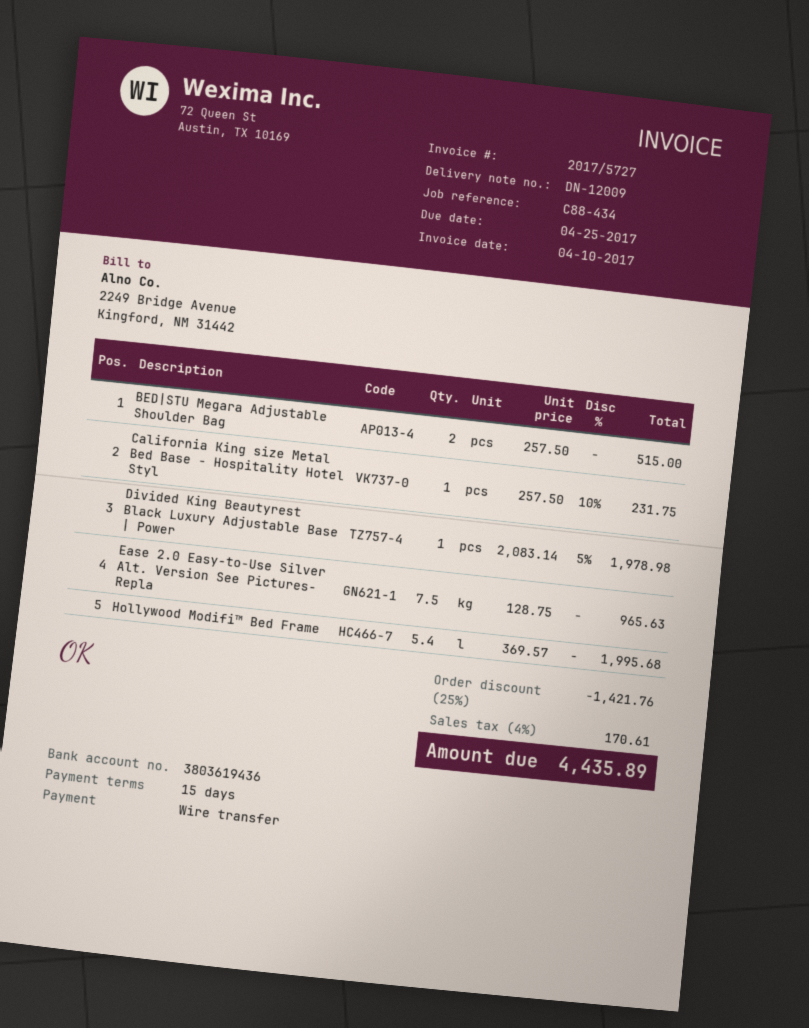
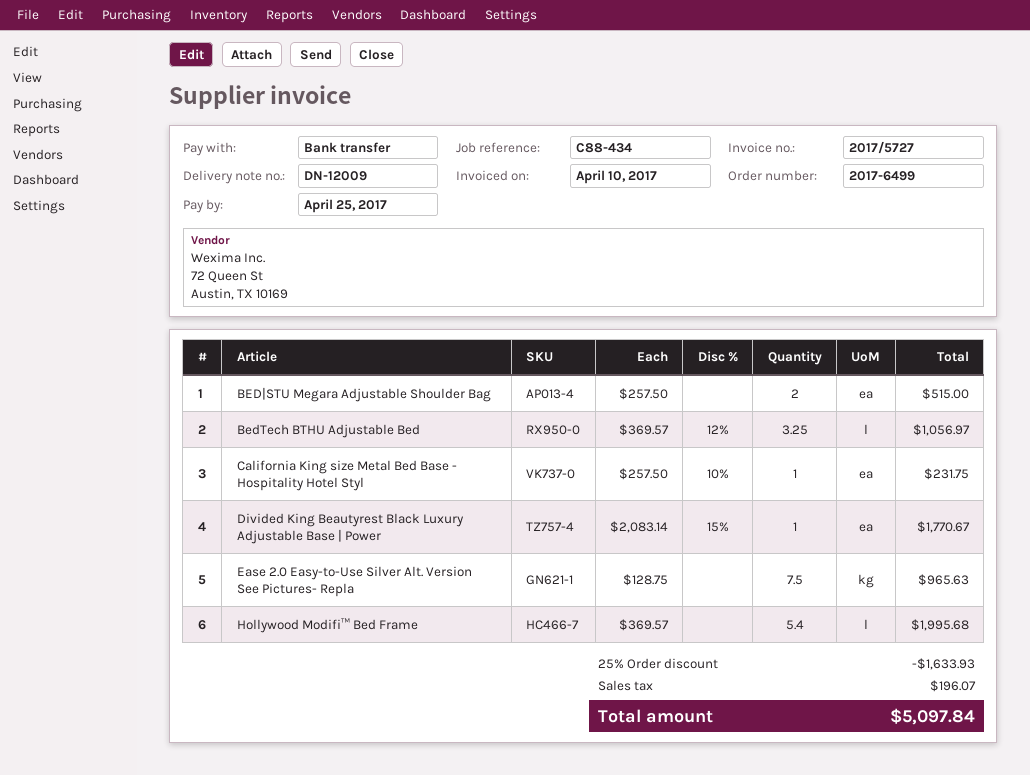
Divided King Beautyrest Black Luxury Adjustable Base | Power: 1 x 2083.14 - 5% = 1978.98 -> 1 x 2083.14 - 15% = 1770.67
BedTech BTHU Adjustable Bed: none -> 3.25 x 369.57 - 12% = 1056.97
discount: 25% = 1421.76 -> 25% = 1633.93
tax: 170.61 -> 196.07
total: 4435.89 -> 5097.84

